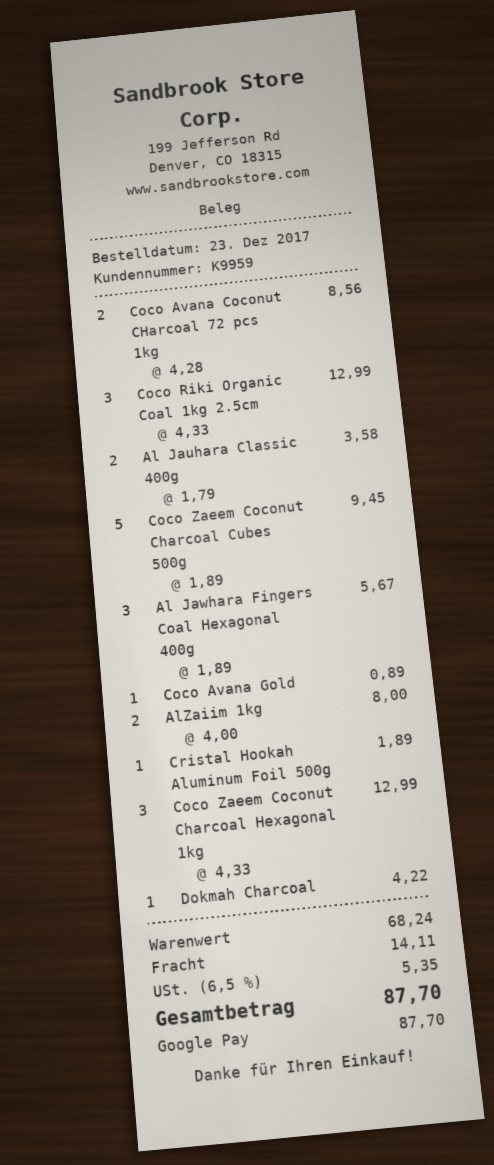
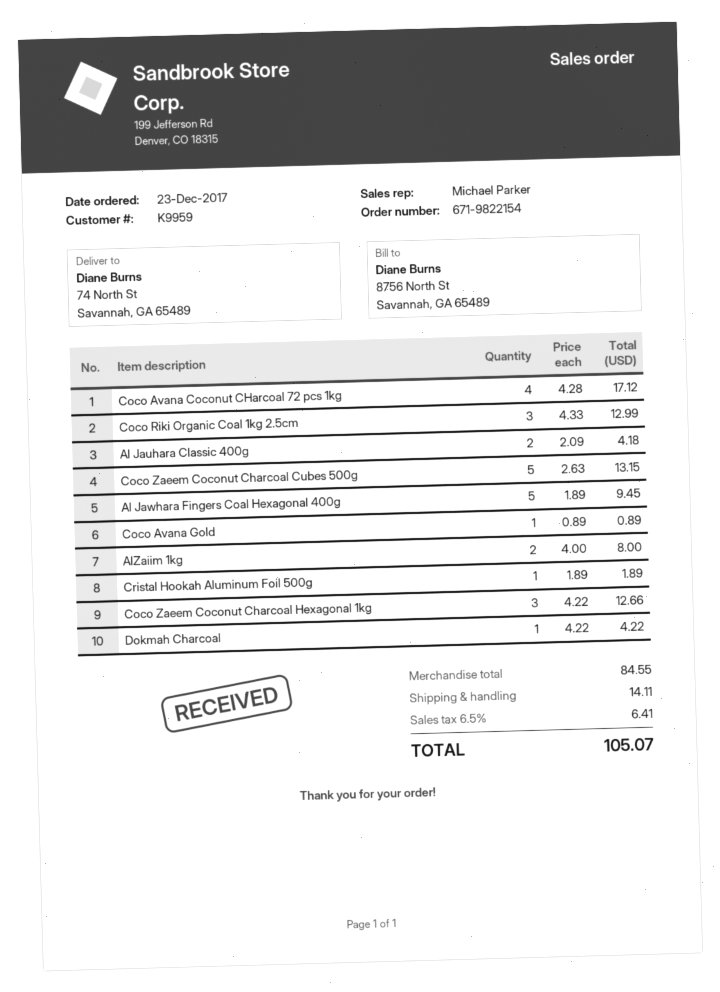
Coco Avana Coconut CHarcoal 72 pcs 1kg: 2 x 4.28 = 8.56 -> 4 x 4.28 = 17.12
Al Jauhara Classic 400g: 2 x 1.79 = 3.58 -> 2 x 2.09 = 4.18
Coco Zaeem Coconut Charcoal Cubes 500g: 5 x 1.89 = 9.45 -> 5 x 2.63 = 13.15
Al Jawhara Fingers Coal Hexagonal 400g: 3 x 1.89 = 5.67 -> 5 x 1.89 = 9.45
Coco Zaeem Coconut Charcoal Hexagonal 1kg: 3 x 4.33 = 12.99 -> 3 x 4.22 = 12.66
subtotal: 68.24 -> 84.55
tax: 6.5% = 5.35 -> 6.5% = 6.41
total: 87.70 -> 105.07

